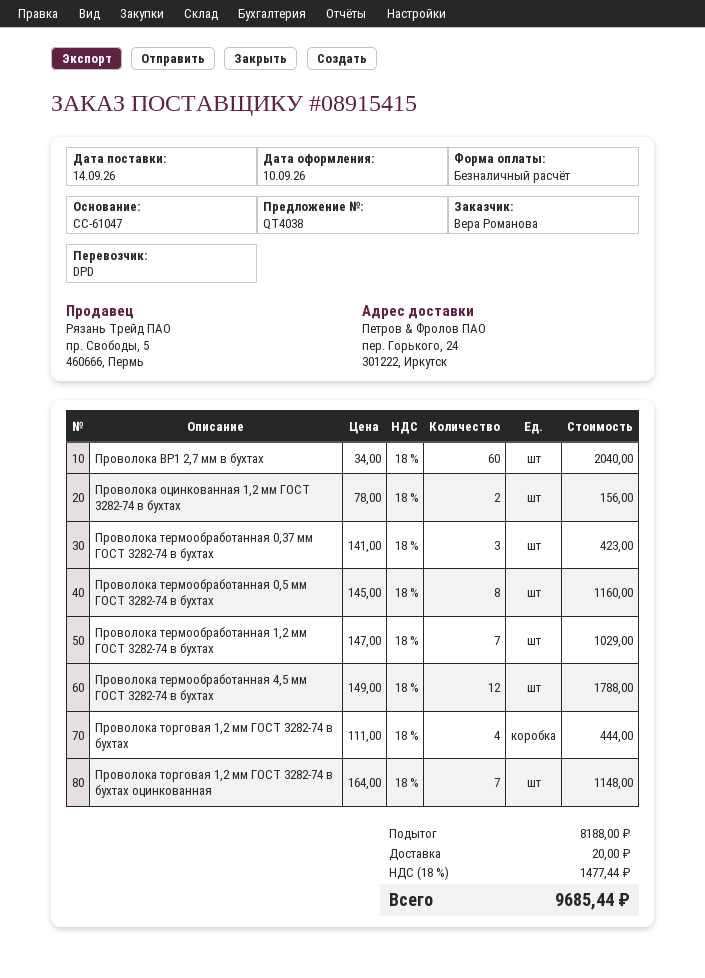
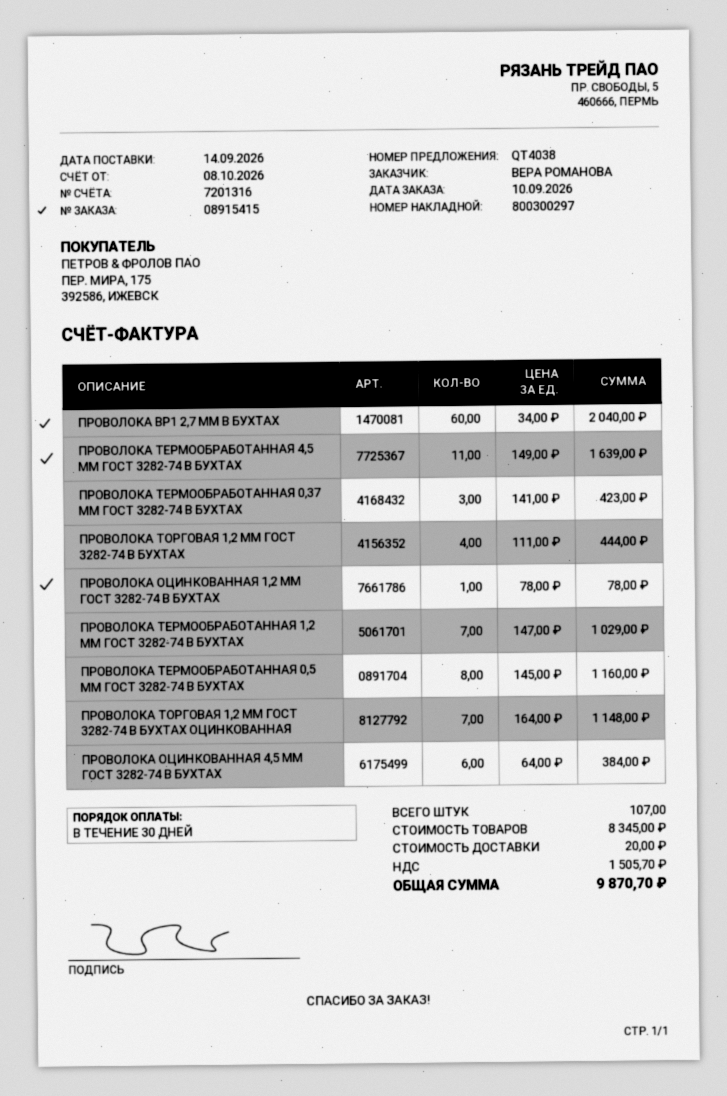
Проволока оцинкованная 1,2 мм ГОСТ 3282-74 в бухтах: 2 x 78.00 = 156.00 -> 1 x 78.00 = 78.00
Проволока термообработанная 4,5 мм ГОСТ 3282-74 в бухтах: 12 x 149.00 = 1788.00 -> 11 x 149.00 = 1639.00
ПРОВОЛОКА ОЦИНКОВАННАЯ 4,5 ММ ГОСТ 3282-74 В БУХТАХ: none -> 6 x 64.00 = 384.00
subtotal: 8188.00 -> 8345.00
tax: 1477.44 -> 1505.70
total: 9685.44 -> 9870.70

